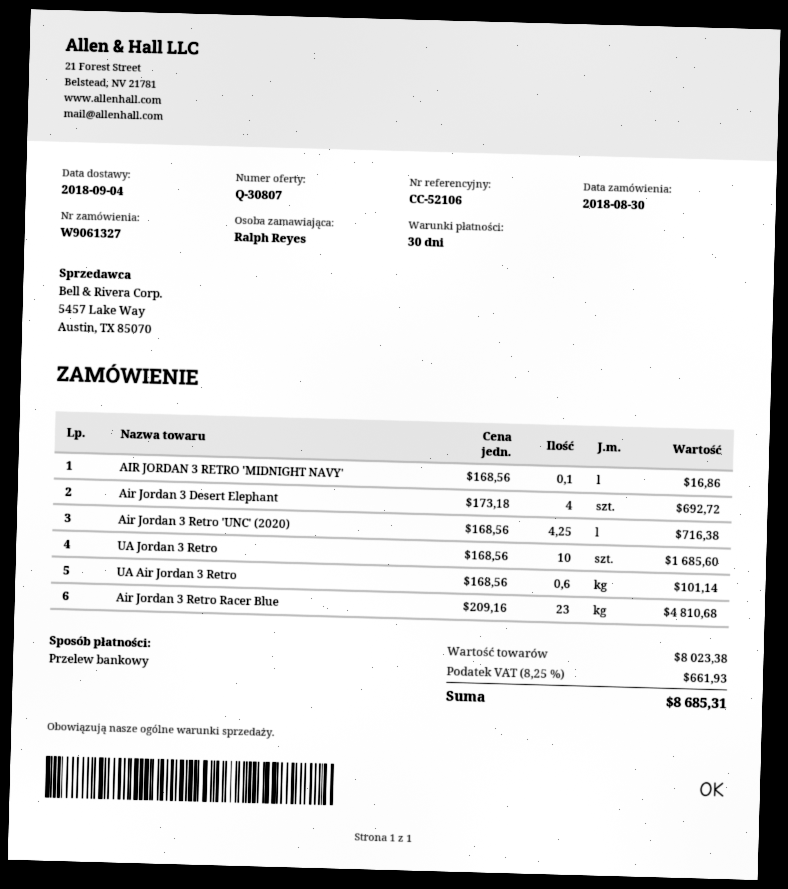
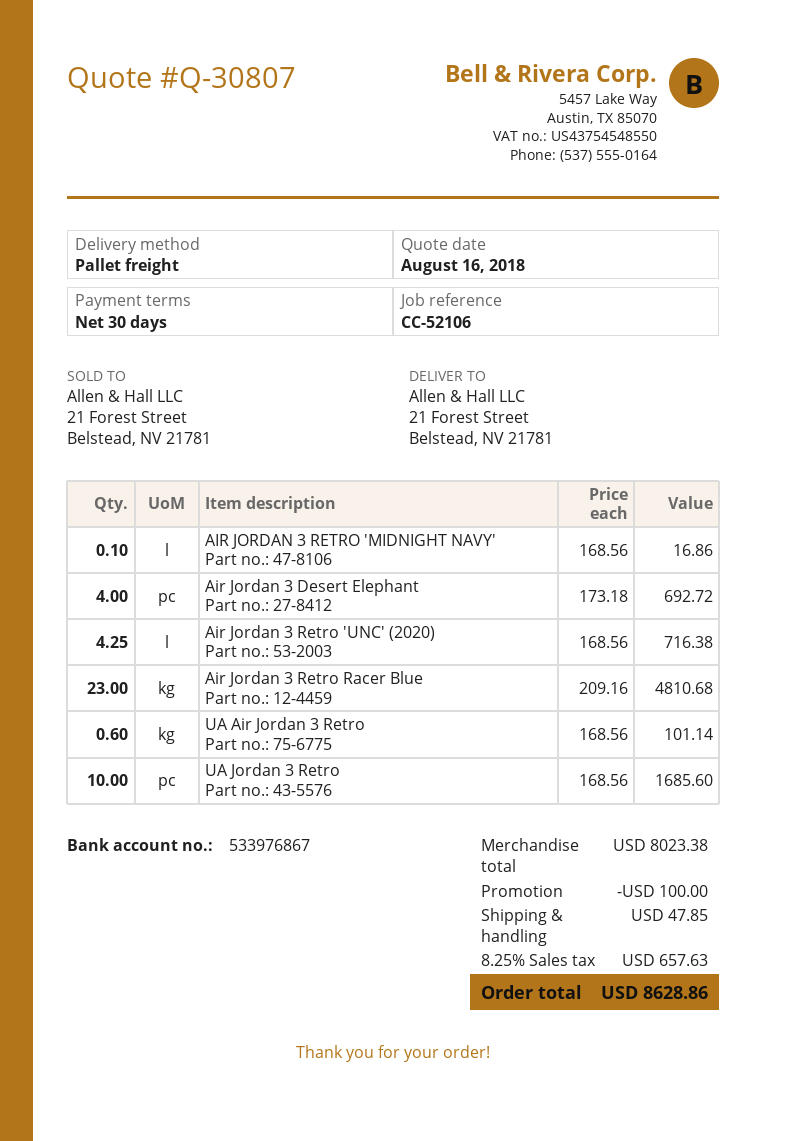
discount: none -> 100.00
shipping: none -> 47.85
tax: 8.25% = 661.93 -> 8.25% = 657.63
total: 8685.31 -> 8628.86

